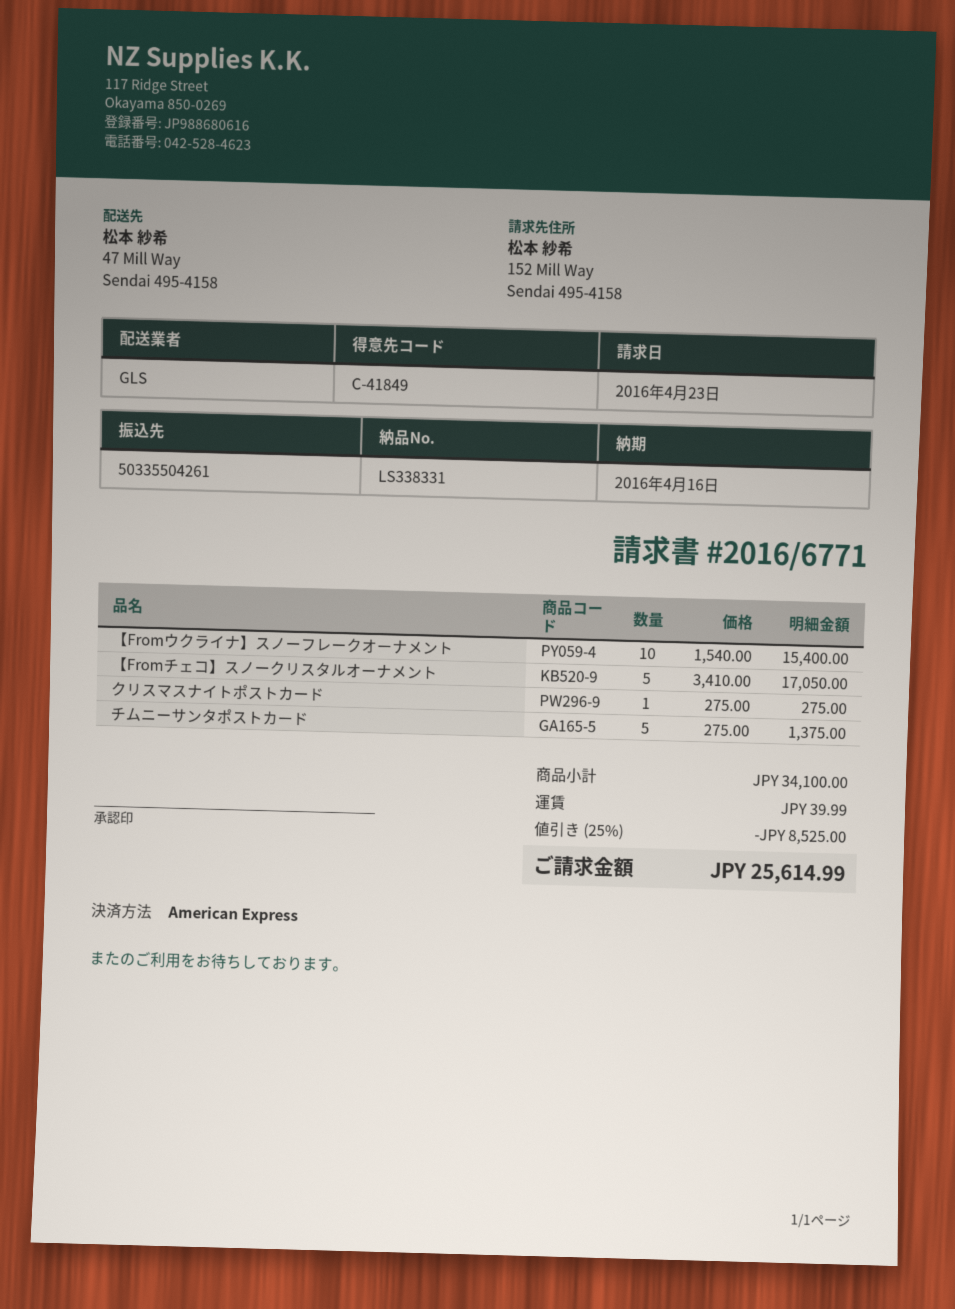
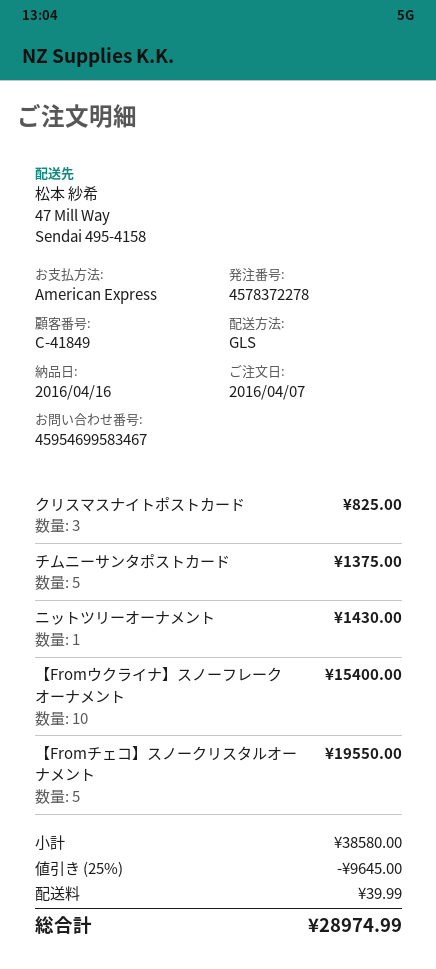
【Fromチェコ】スノークリスタルオーナメント: 5 for 17050.00 -> 5 for 19550.00
クリスマスナイトポストカード: 1 for 275.00 -> 3 for 825.00
ニットツリーオーナメント: none -> 1 for 1430.00
subtotal: 34100.00 -> 38580.00
discount: 25% = 8525.00 -> 25% = 9645.00
total: 25614.99 -> 28974.99

